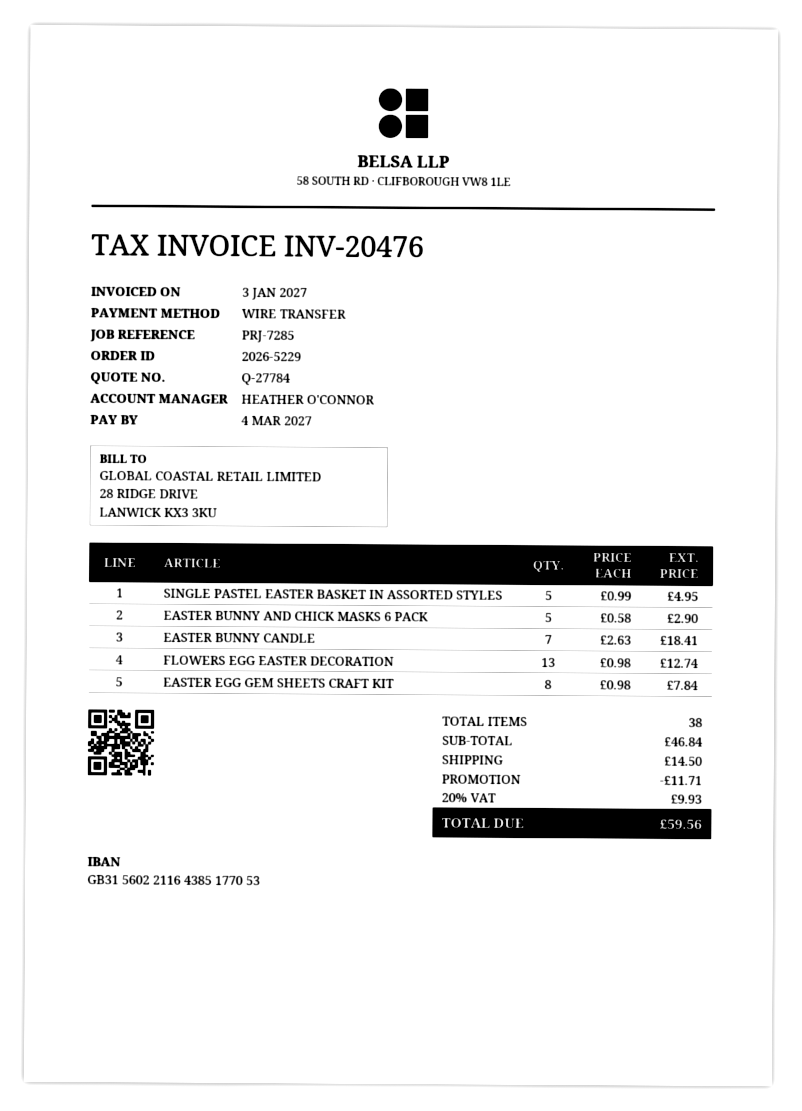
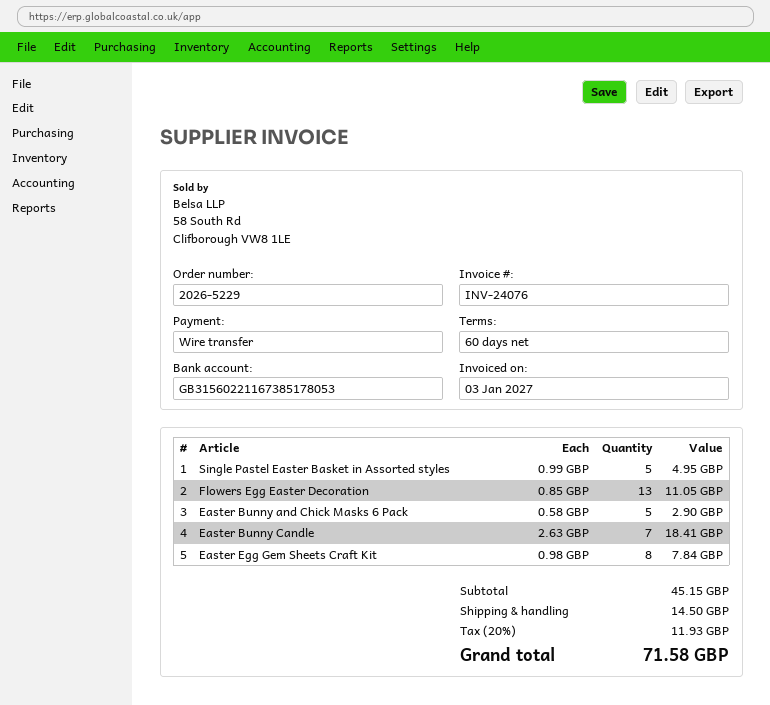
invoice number: INV-20476 -> INV-24076
bank account: GB31560221164385177053 -> GB31560221167385178053
FLOWERS EGG EASTER DECORATION: 13 x 0.98 = 12.74 -> 13 x 0.85 = 11.05
subtotal: 46.84 -> 45.15
discount: 11.71 -> none
tax: 20% = 9.93 -> 20% = 11.93
total: 59.56 -> 71.58

